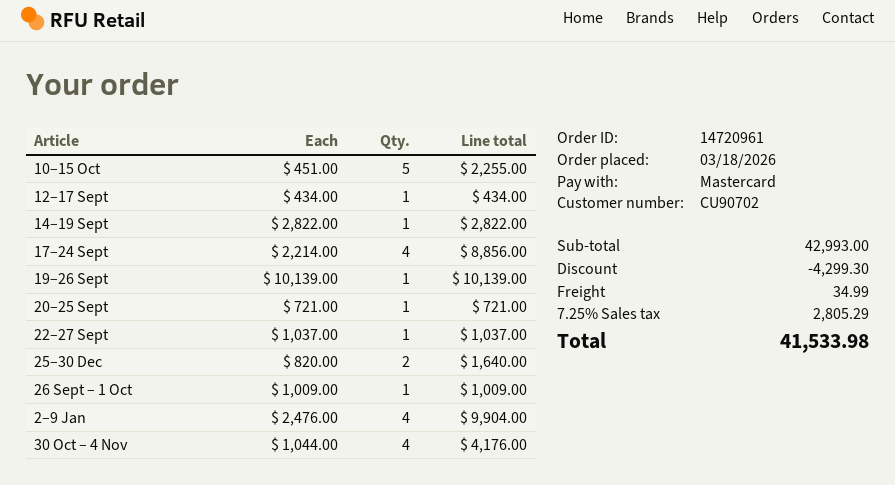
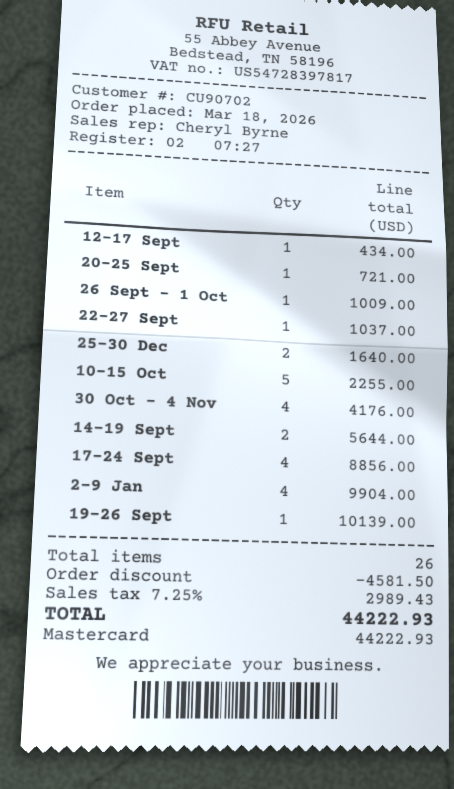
14–19 Sept: 1 for 2822.00 -> 2 for 5644.00
discount: 4299.30 -> 4581.50
shipping: 34.99 -> none
tax: 7.25% = 2805.29 -> 7.25% = 2989.43
total: 41533.98 -> 44222.93

